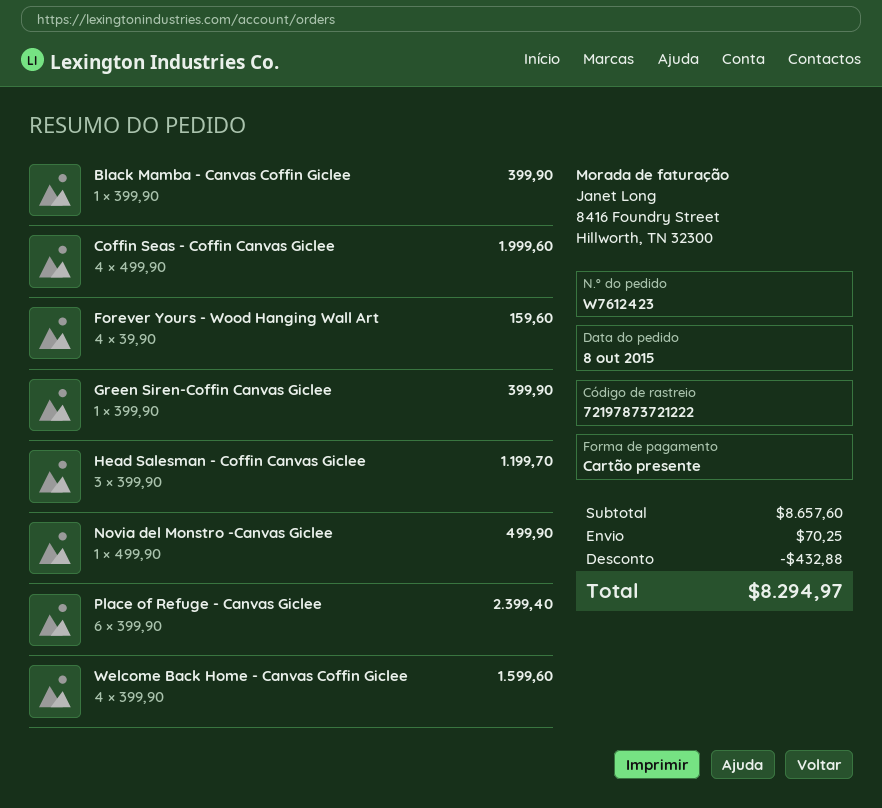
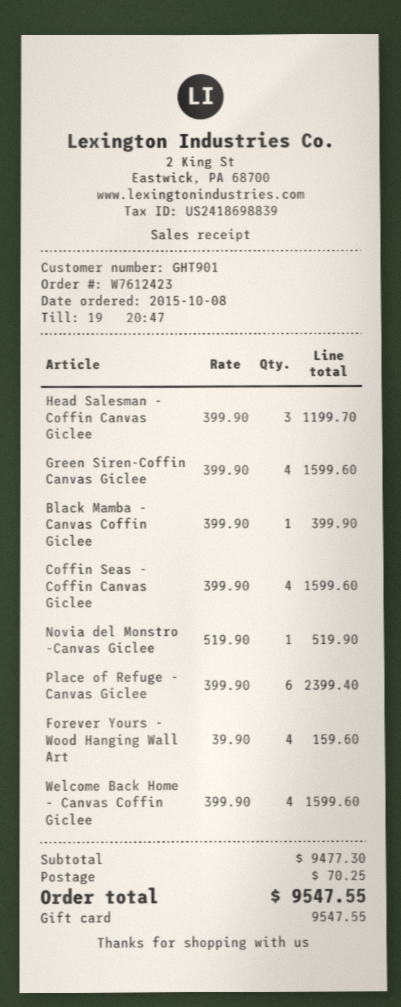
Coffin Seas - Coffin Canvas Giclee: 4 x 499.90 = 1999.60 -> 4 x 399.90 = 1599.60
Green Siren-Coffin Canvas Giclee: 1 x 399.90 = 399.90 -> 4 x 399.90 = 1599.60
Novia del Monstro -Canvas Giclee: 1 x 499.90 = 499.90 -> 1 x 519.90 = 519.90
subtotal: 8657.60 -> 9477.30
discount: 432.88 -> none
total: 8294.97 -> 9547.55

